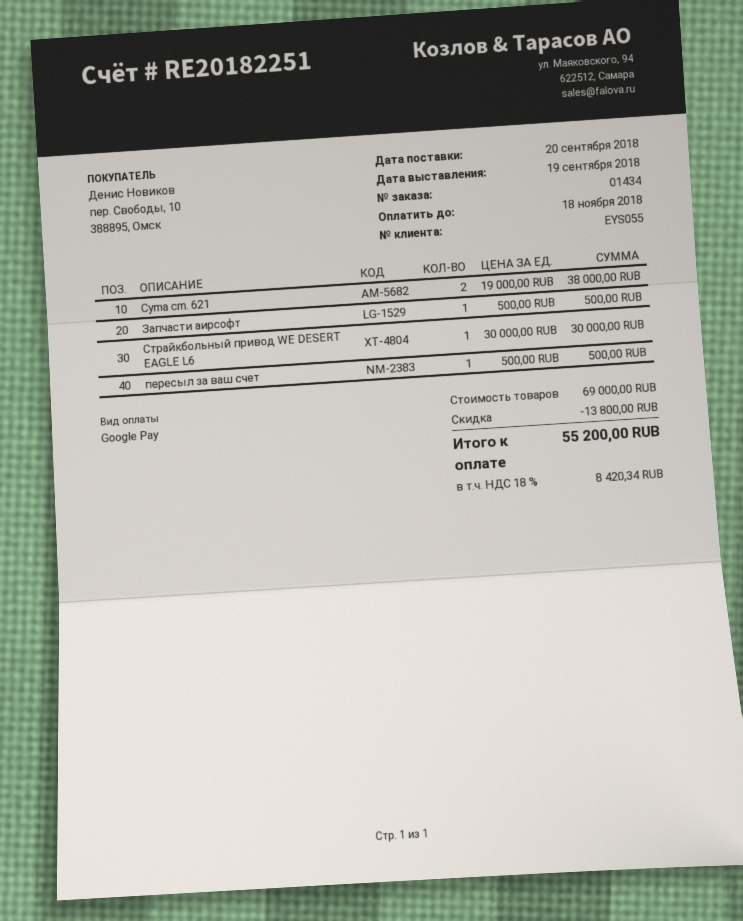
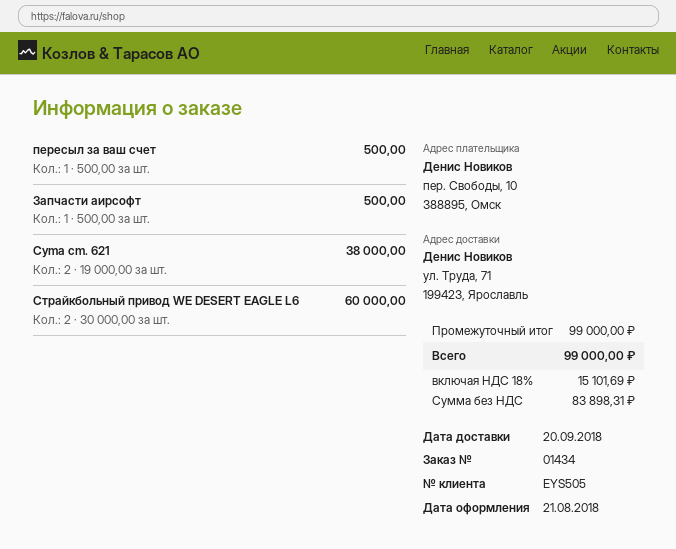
customer number: EYS055 -> EYS505
Страйкбольный привод WE DESERT EAGLE L6: 1 x 30000.00 = 30000.00 -> 2 x 30000.00 = 60000.00
subtotal: 69000.00 -> 99000.00
discount: 13800.00 -> none
tax: 18% = 8420.34 -> 18% = 15101.69
total: 55200.00 -> 99000.00

